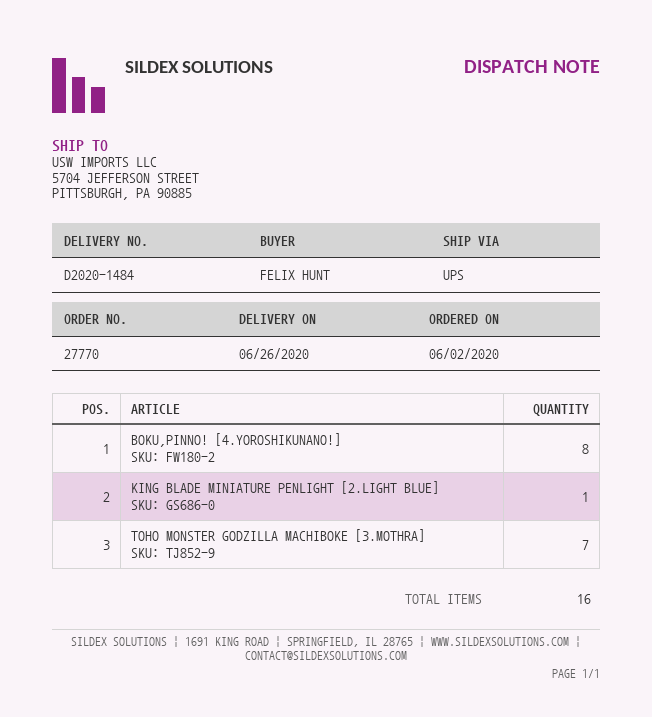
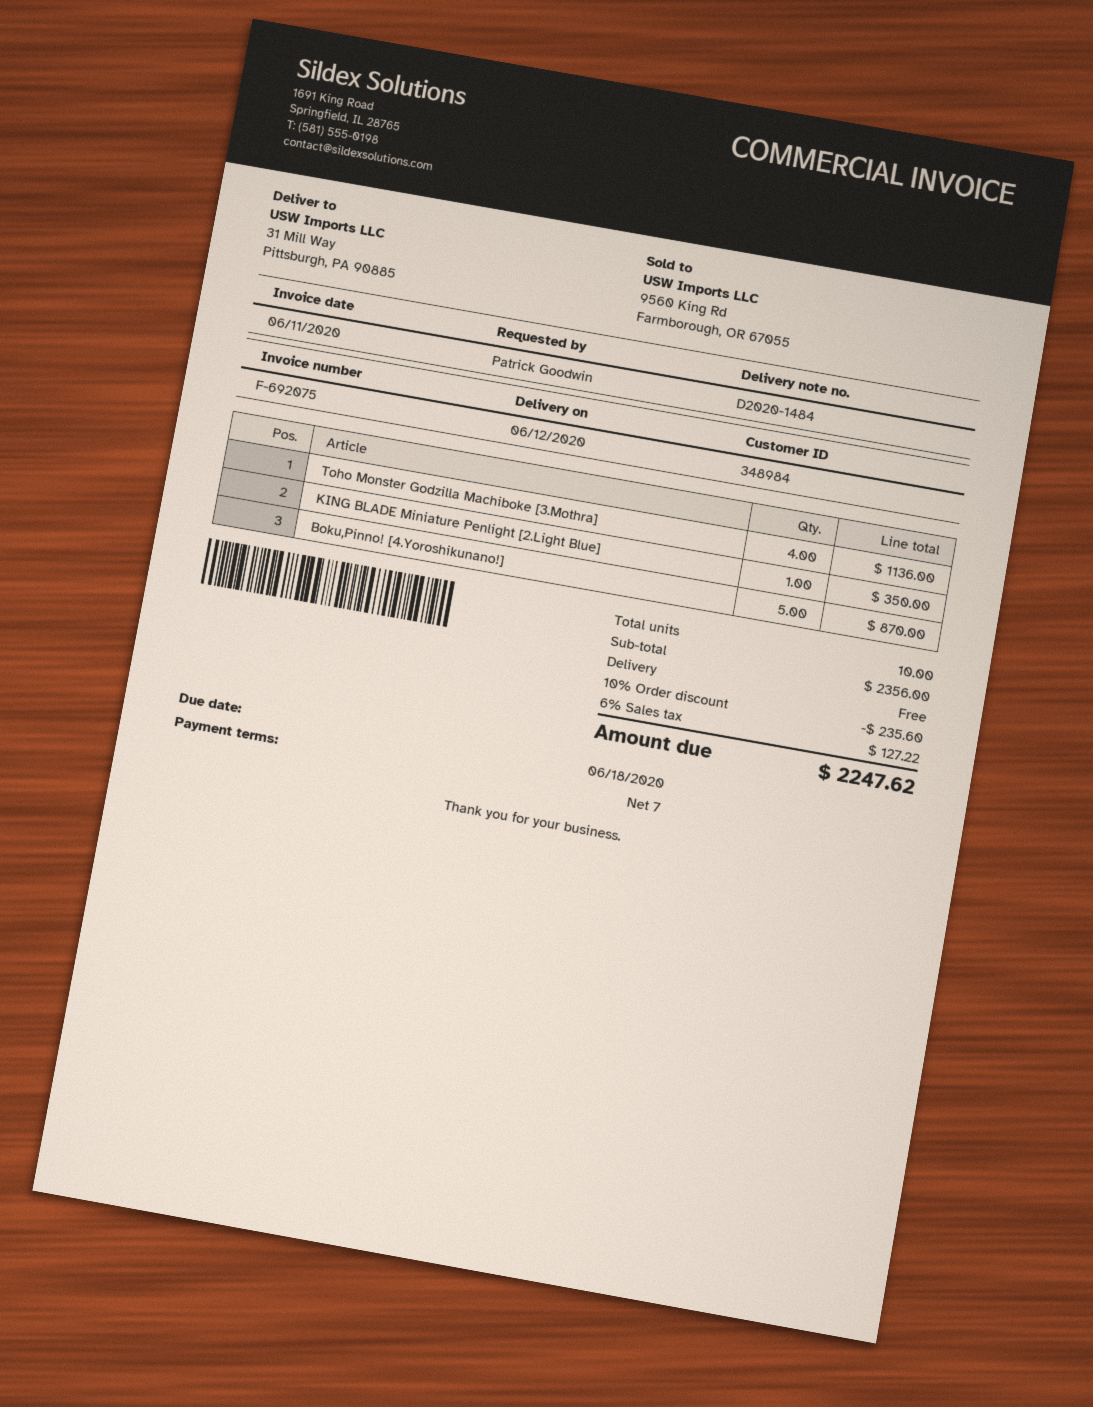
delivery date: 2020-06-26 -> 2020-06-12
ordered by: FELIX HUNT -> Patrick Goodwin
ship to: 5704 JEFFERSON STREET, PITTSBURGH, PA 90885 -> 31 Mill Way, Pittsburgh, PA 90885
BOKU,PINNO! [4.YOROSHIKUNANO!]: 8 -> 5
TOHO MONSTER GODZILLA MACHIBOKE [3.MOTHRA]: 7 -> 4
total quantity: 16 -> 10

